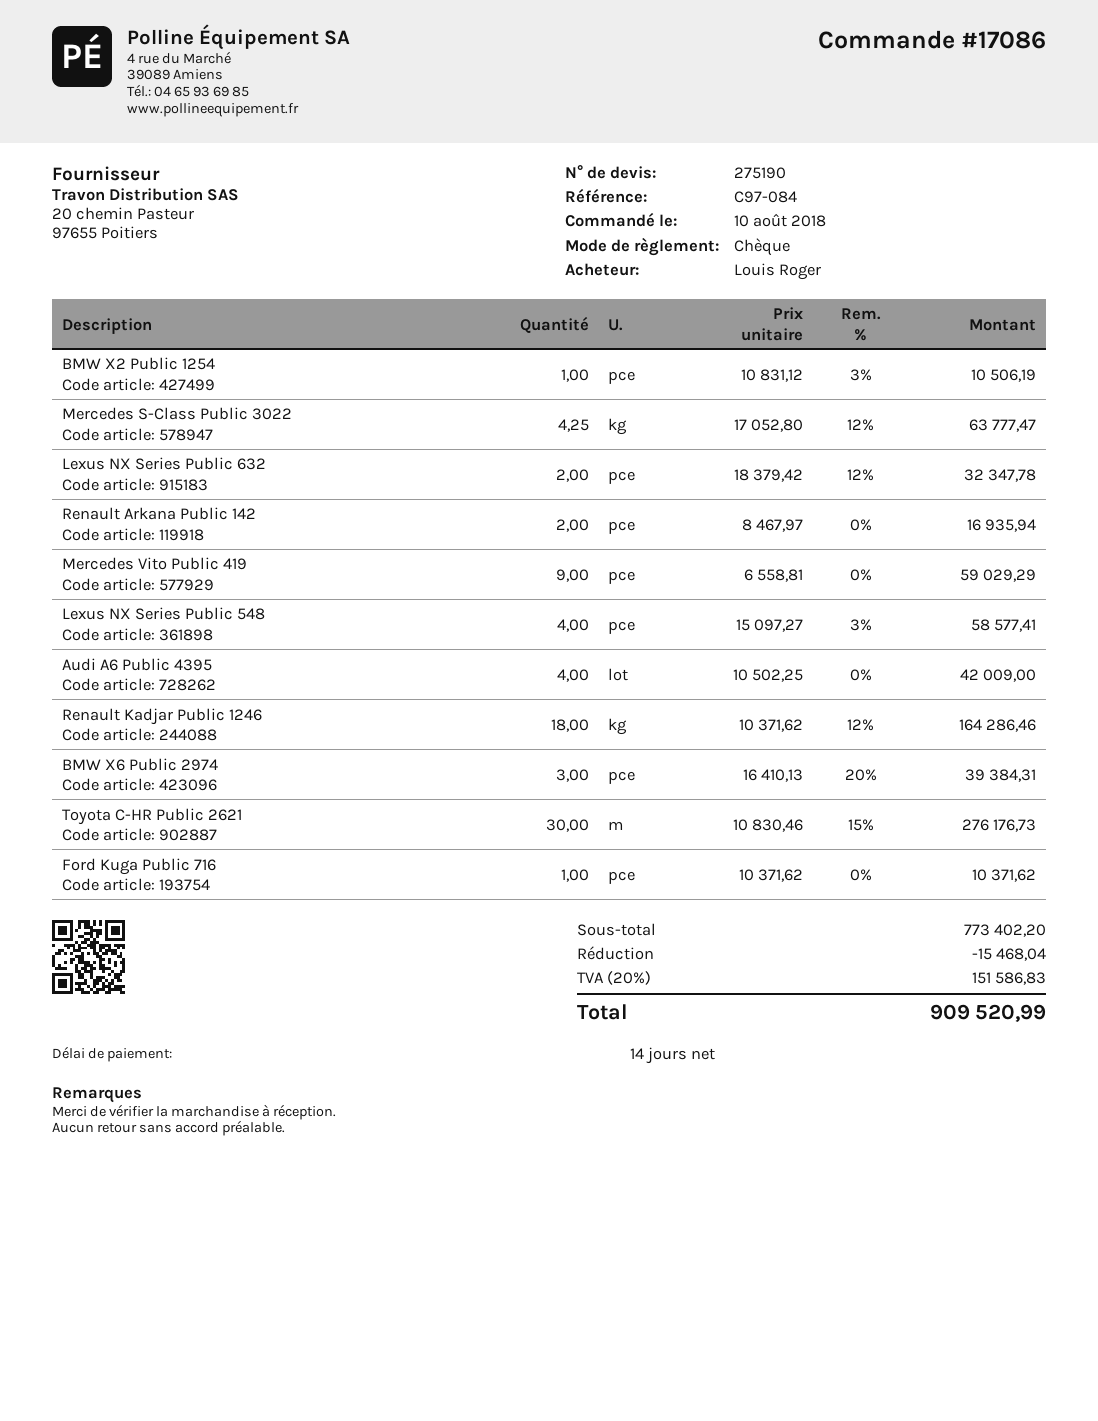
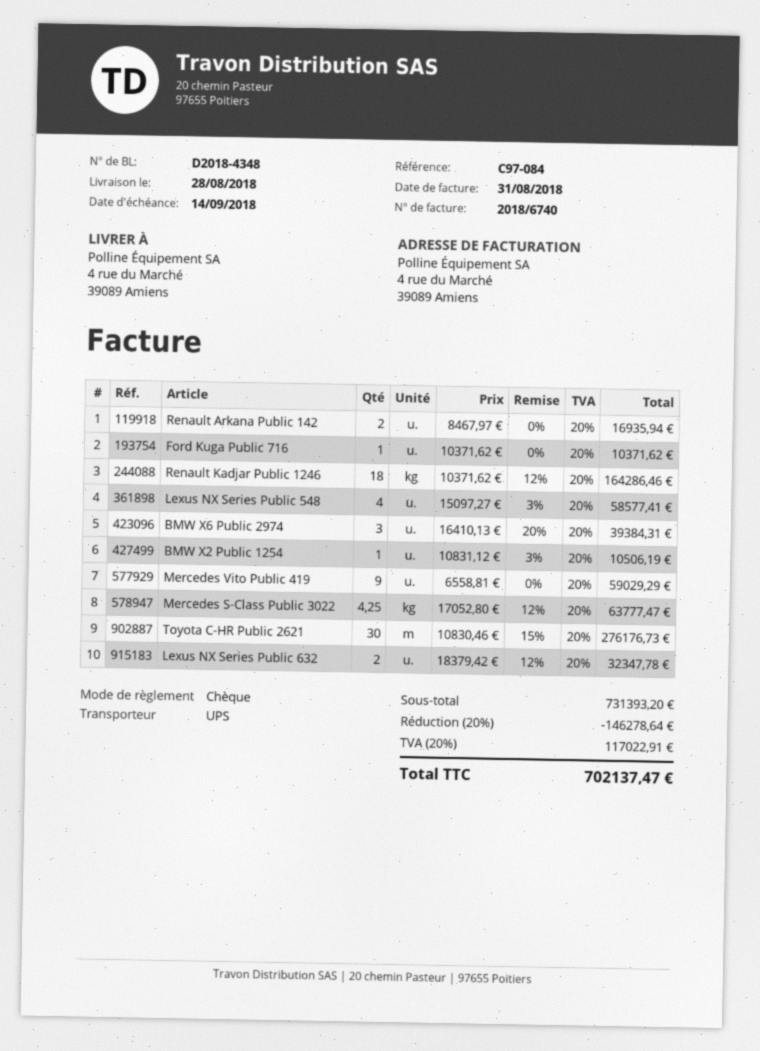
Audi A6 Public 4395: 4 x 10502.25 = 42009.00 -> none
subtotal: 773402.20 -> 731393.20
discount: 15468.04 -> 146278.64
tax: 20% = 151586.83 -> 20% = 117022.91
total: 909520.99 -> 702137.47

